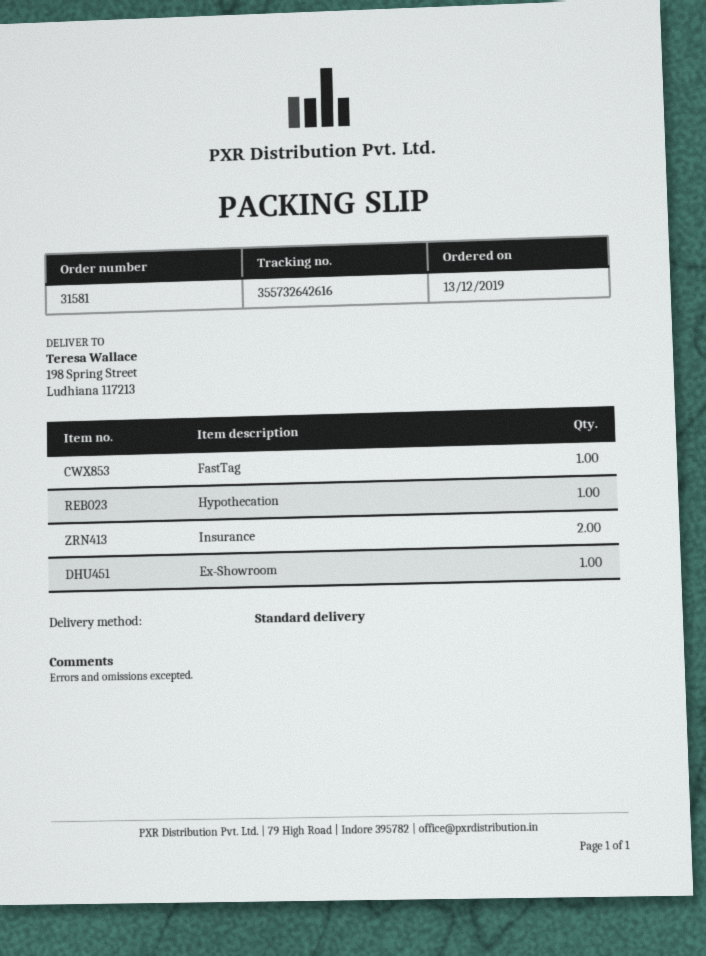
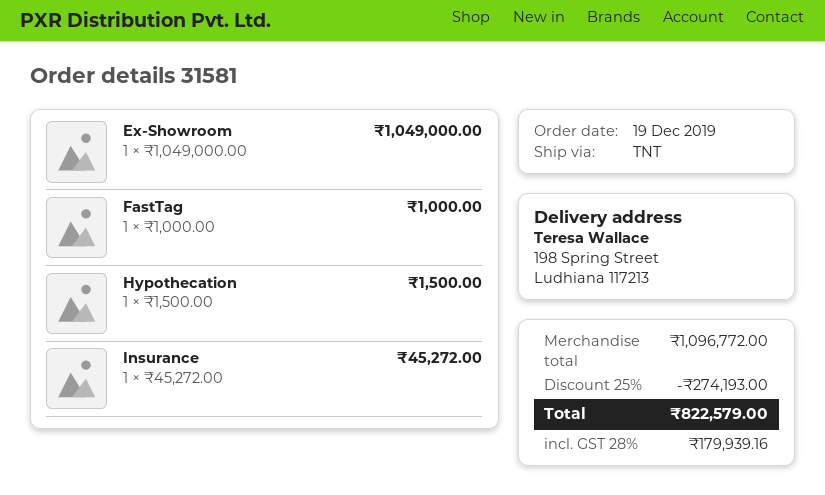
order date: 2019-12-13 -> 2019-12-19
shipping method: standard -> TNT
Insurance: 2 -> 1

